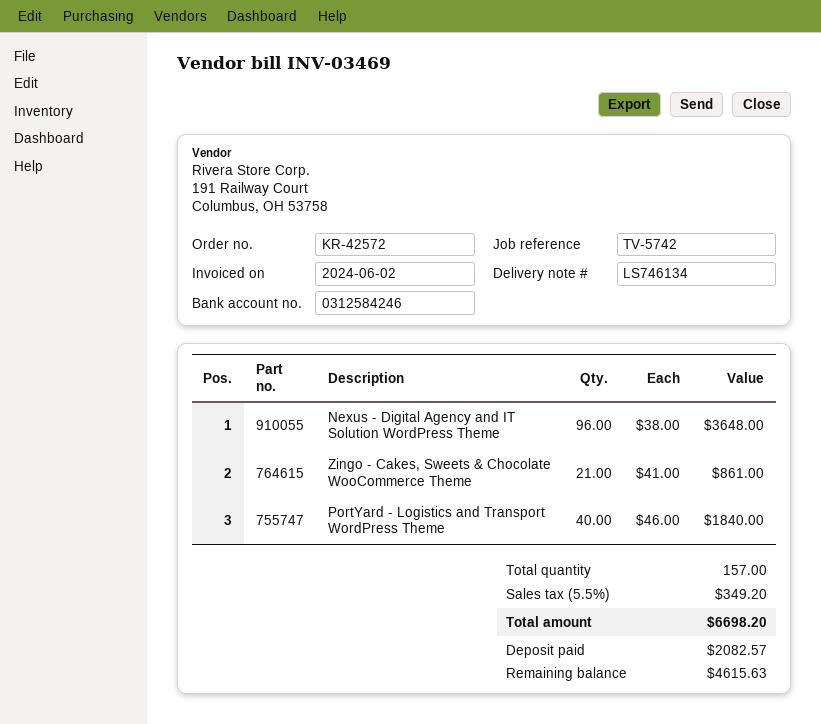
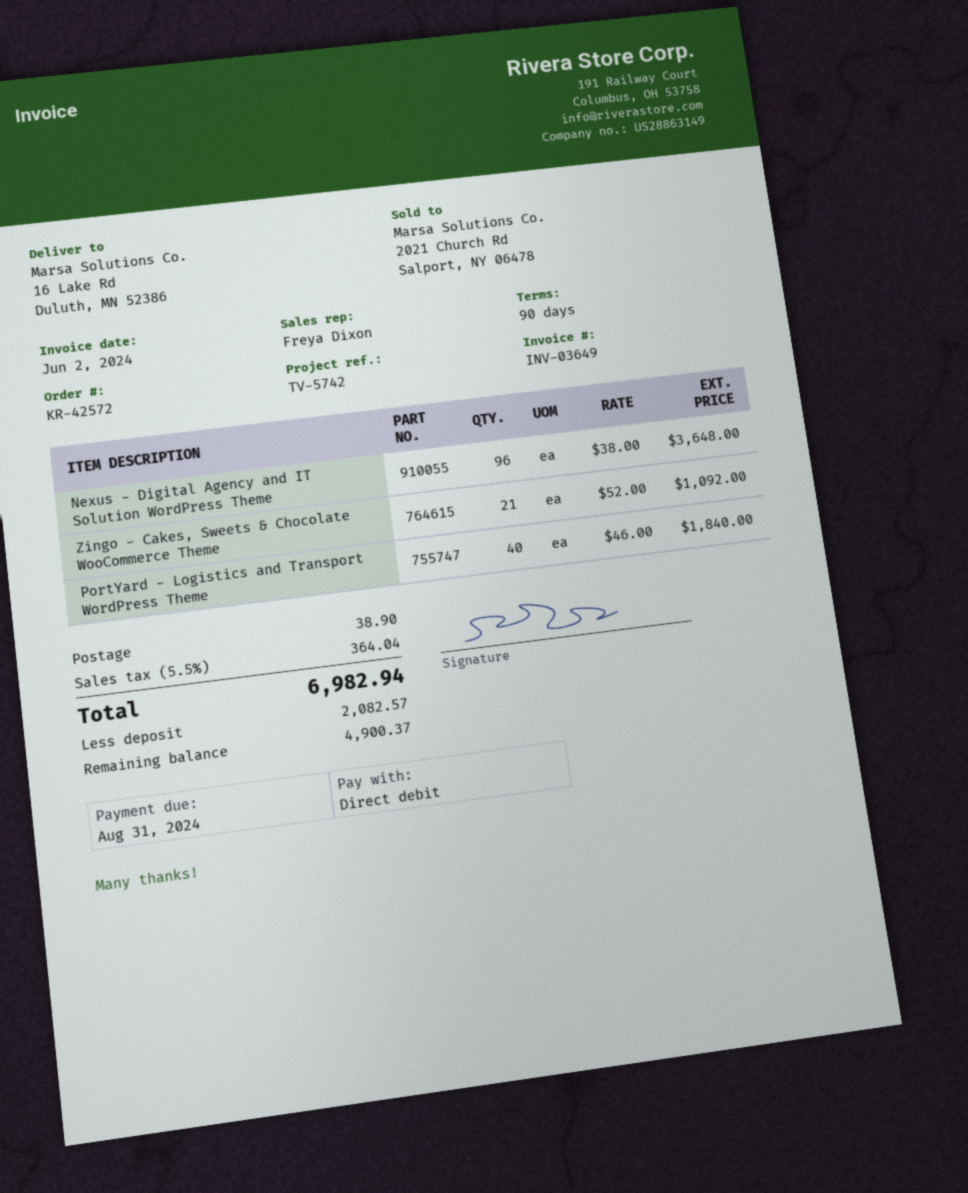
invoice number: INV-03469 -> INV-03649
Zingo - Cakes, Sweets & Chocolate WooCommerce Theme: 21 x 41.00 = 861.00 -> 21 x 52.00 = 1092.00
shipping: none -> 38.90
tax: 5.5% = 349.20 -> 5.5% = 364.04
total: 6698.20 -> 6982.94
balance: 4615.63 -> 4900.37

